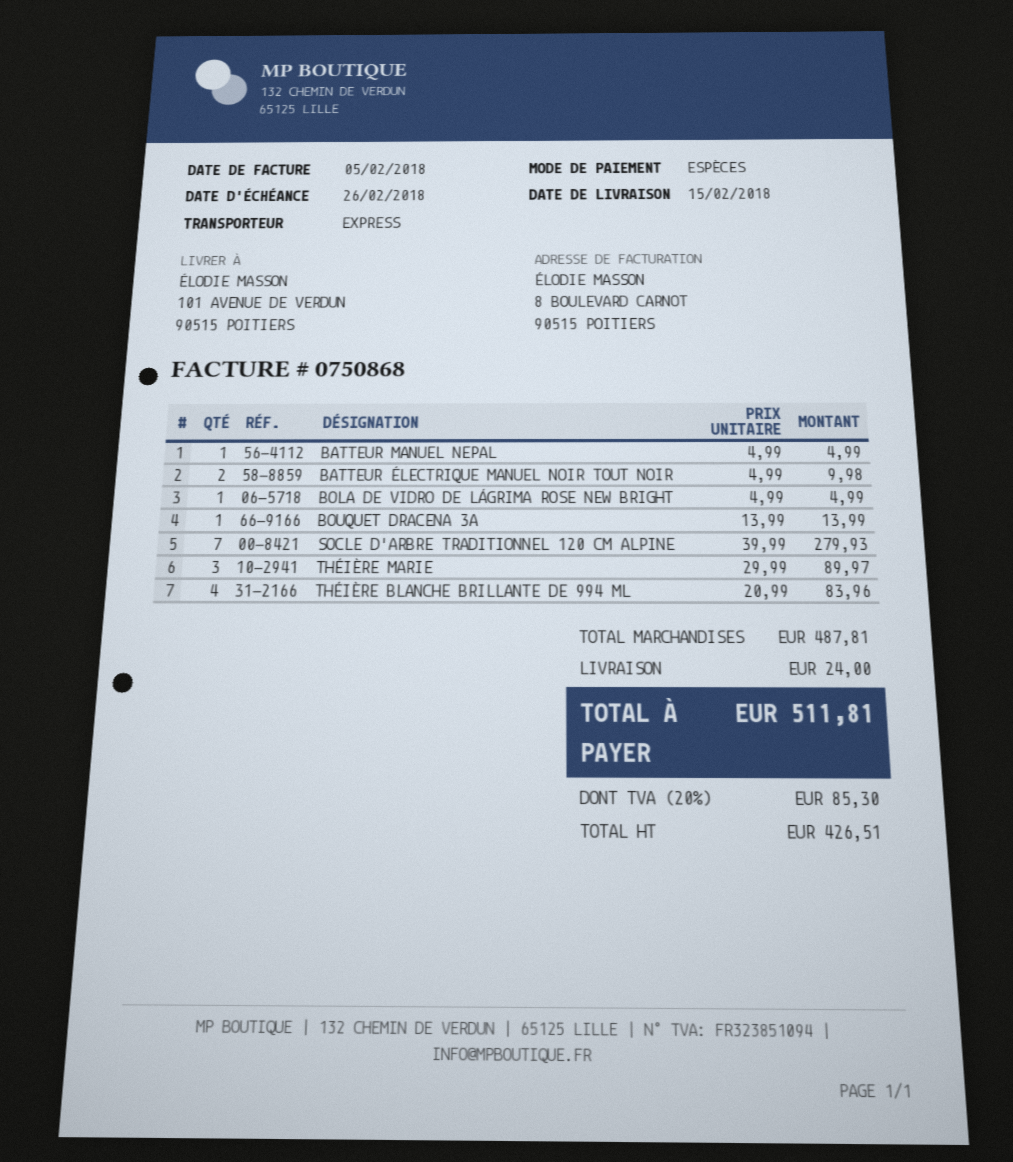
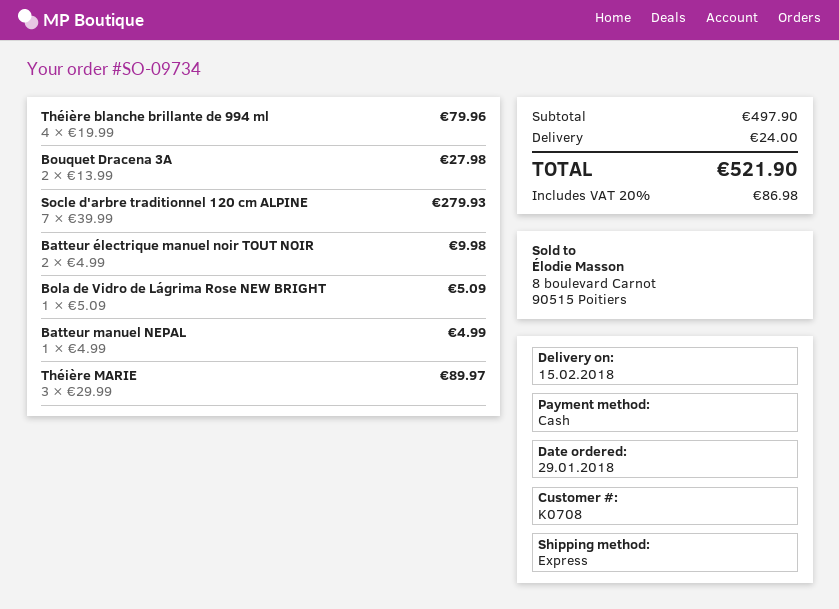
BOLA DE VIDRO DE LÁGRIMA ROSE NEW BRIGHT: 1 x 4.99 = 4.99 -> 1 x 5.09 = 5.09
BOUQUET DRACENA 3A: 1 x 13.99 = 13.99 -> 2 x 13.99 = 27.98
THÉIÈRE BLANCHE BRILLANTE DE 994 ML: 4 x 20.99 = 83.96 -> 4 x 19.99 = 79.96
subtotal: 487.81 -> 497.90
tax: 20% = 85.30 -> 20% = 86.98
total: 511.81 -> 521.90

